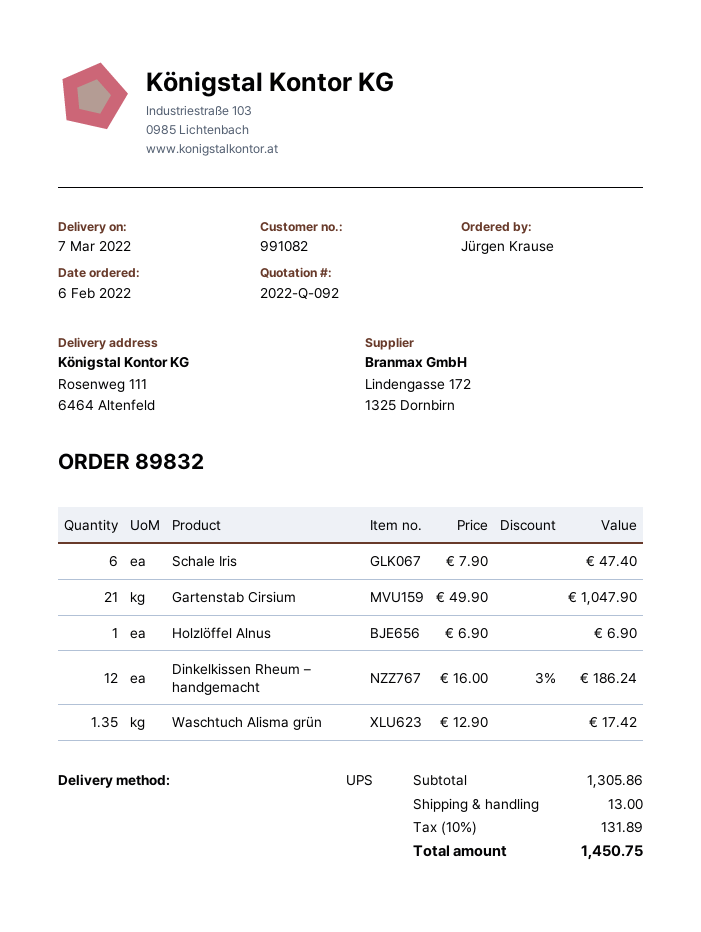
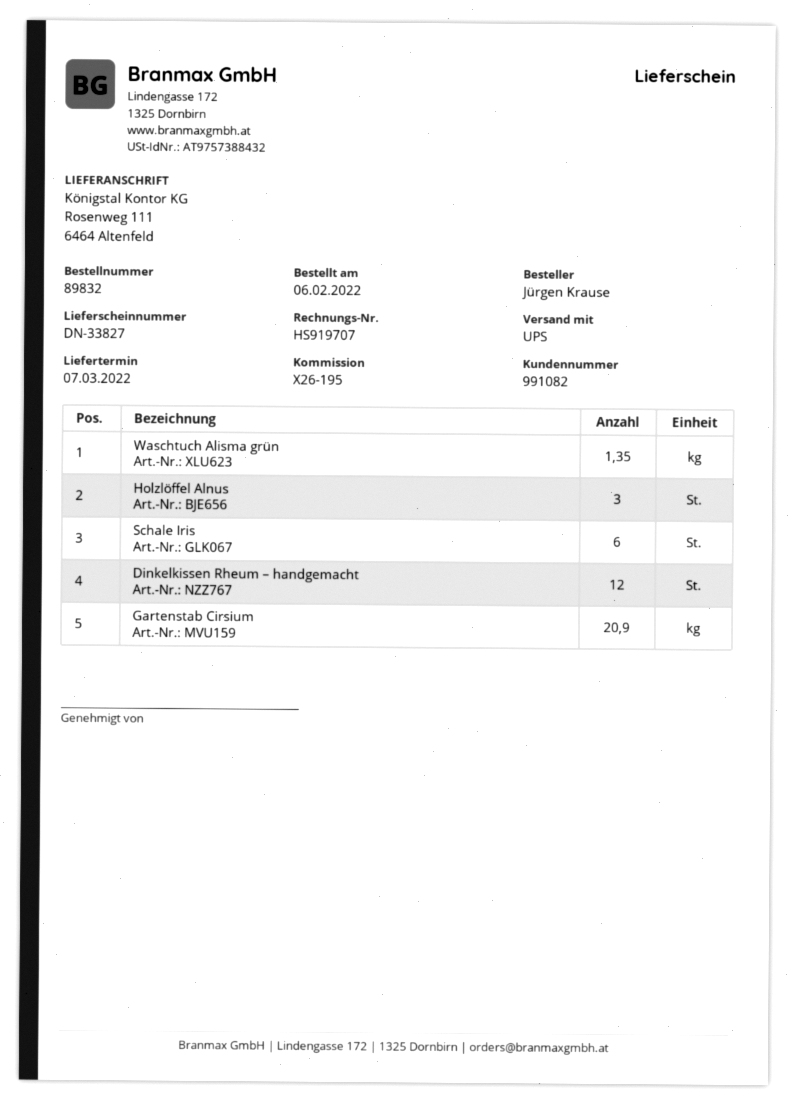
Gartenstab Cirsium: 21 -> 20.9
Holzlöffel Alnus: 1 -> 3

